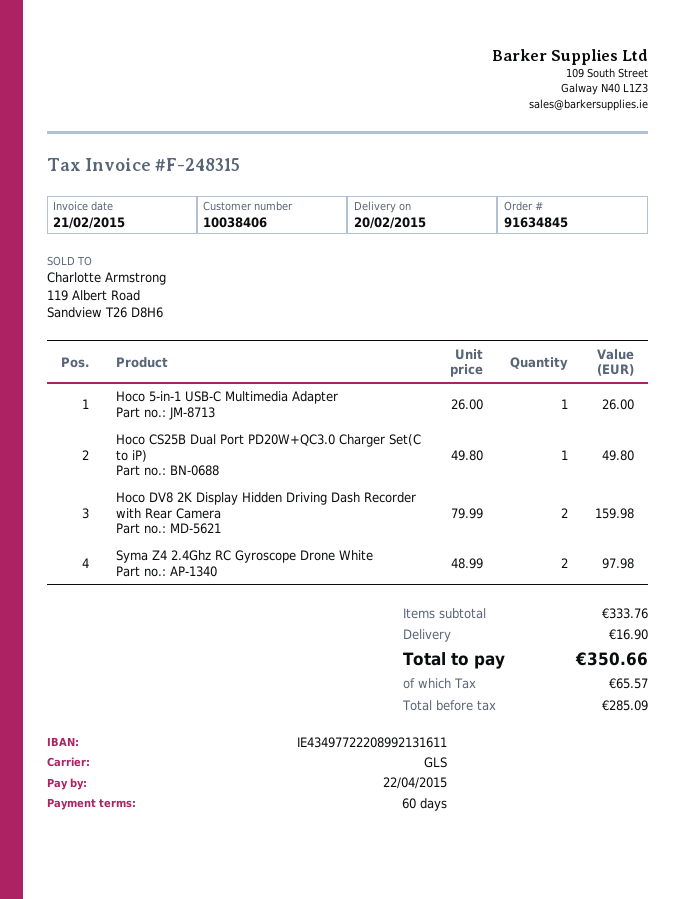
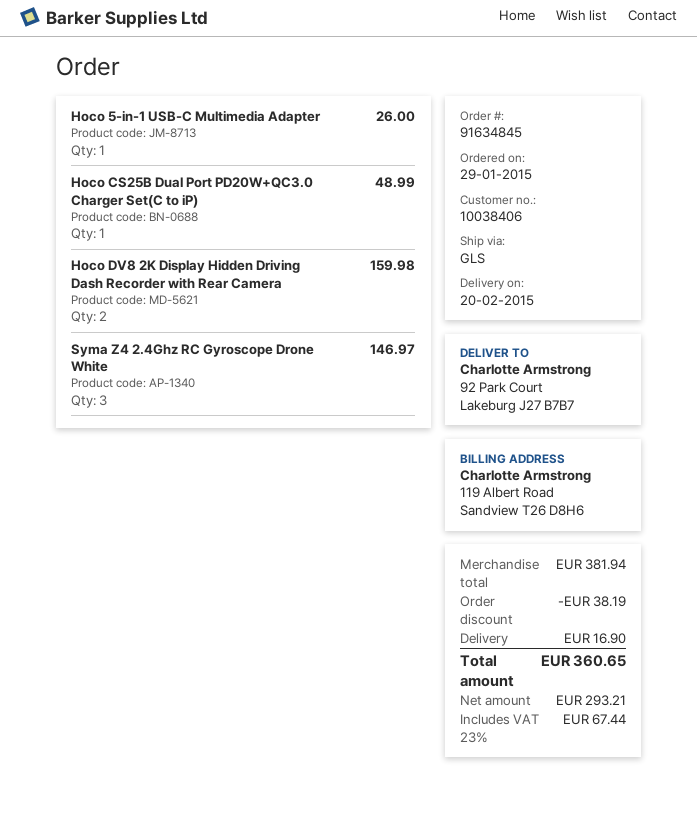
Hoco CS25B Dual Port PD20W+QC3.0 Charger Set(C to iP): 1 for 49.80 -> 1 for 48.99
Syma Z4 2.4Ghz RC Gyroscope Drone White: 2 for 97.98 -> 3 for 146.97
subtotal: 333.76 -> 381.94
discount: none -> 38.19
net: 285.09 -> 293.21
tax: 65.57 -> 67.44
total: 350.66 -> 360.65

